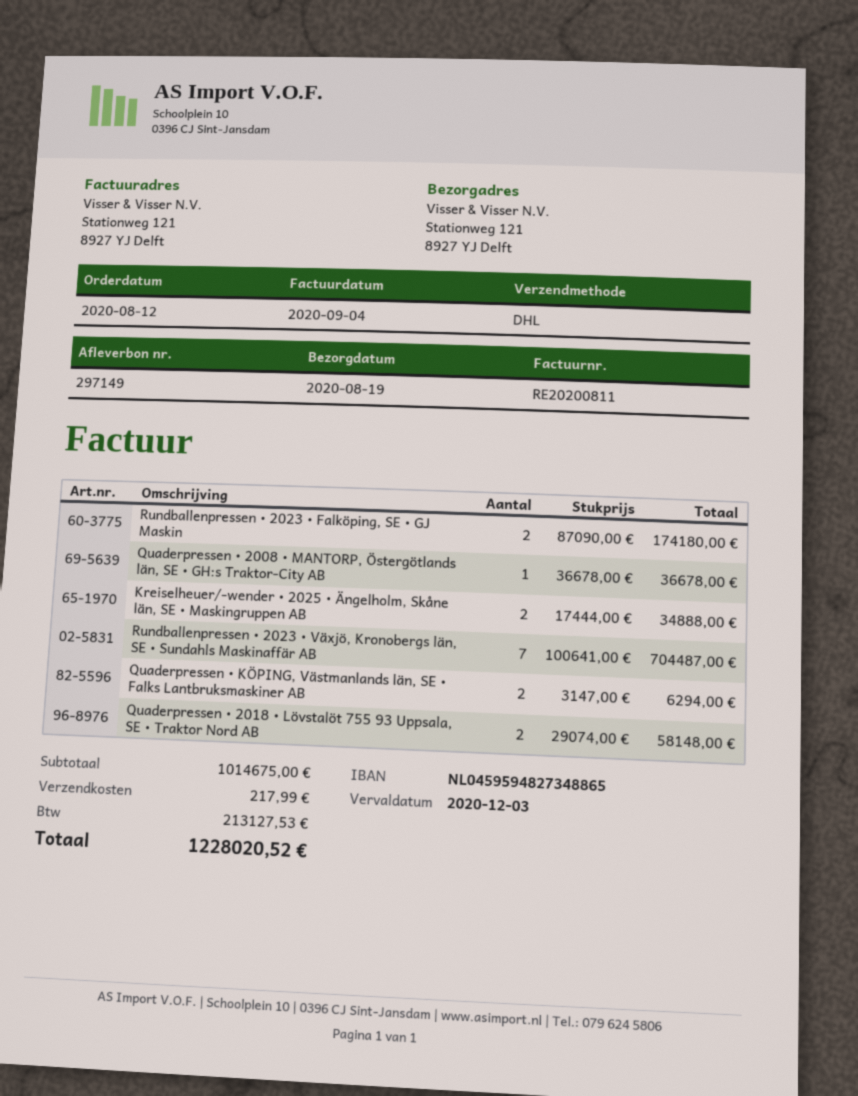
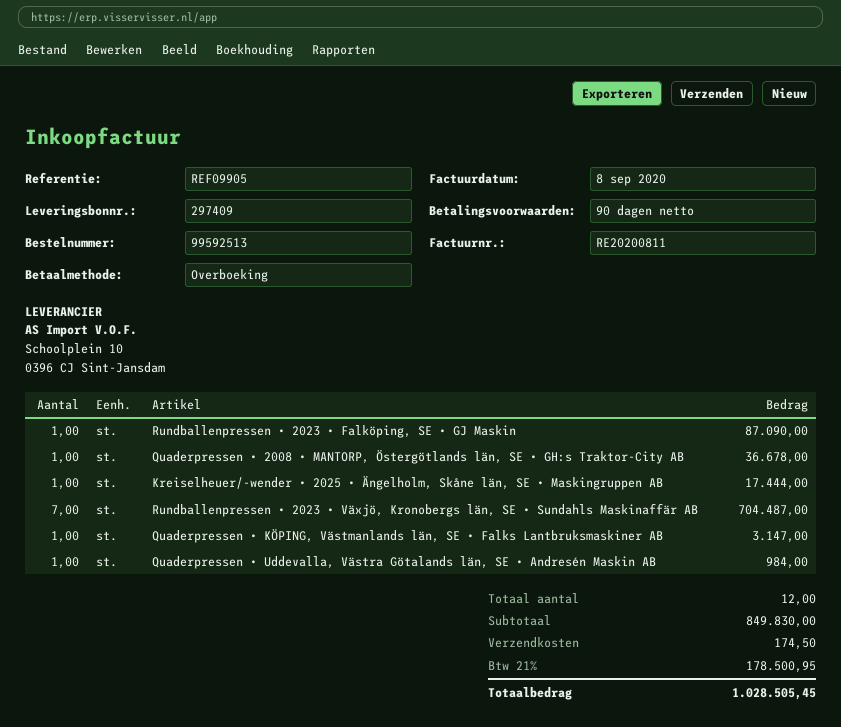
delivery note number: 297149 -> 297409
invoice date: 2020-09-04 -> 2020-09-08
Rundballenpressen • 2023 • Falköping, SE • GJ Maskin: 2 for 174180.00 -> 1 for 87090.00
Kreiselheuer/-wender • 2025 • Ängelholm, Skåne län, SE • Maskingruppen AB: 2 for 34888.00 -> 1 for 17444.00
Quaderpressen • KÖPING, Västmanlands län, SE • Falks Lantbruksmaskiner AB: 2 for 6294.00 -> 1 for 3147.00
Quaderpressen • 2018 • Lövstalöt 755 93 Uppsala, SE • Traktor Nord AB: 2 for 58148.00 -> none
Quaderpressen • Uddevalla, Västra Götalands län, SE • Andresén Maskin AB: none -> 1 for 984.00
subtotal: 1014675.00 -> 849830.00
shipping: 217.99 -> 174.50
tax: 213127.53 -> 178500.95
total: 1228020.52 -> 1028505.45

